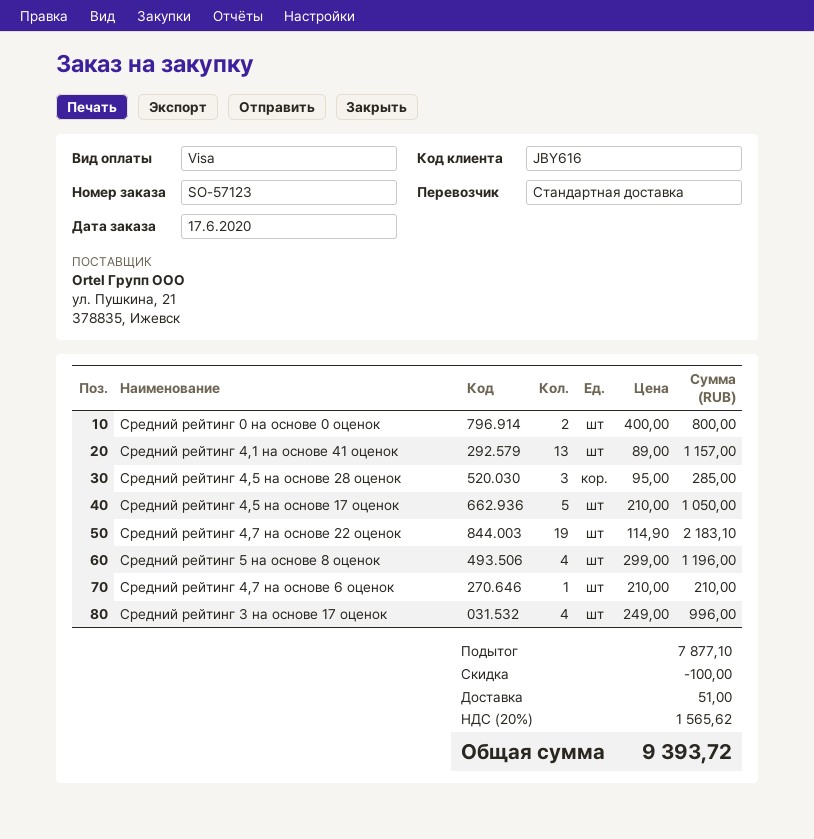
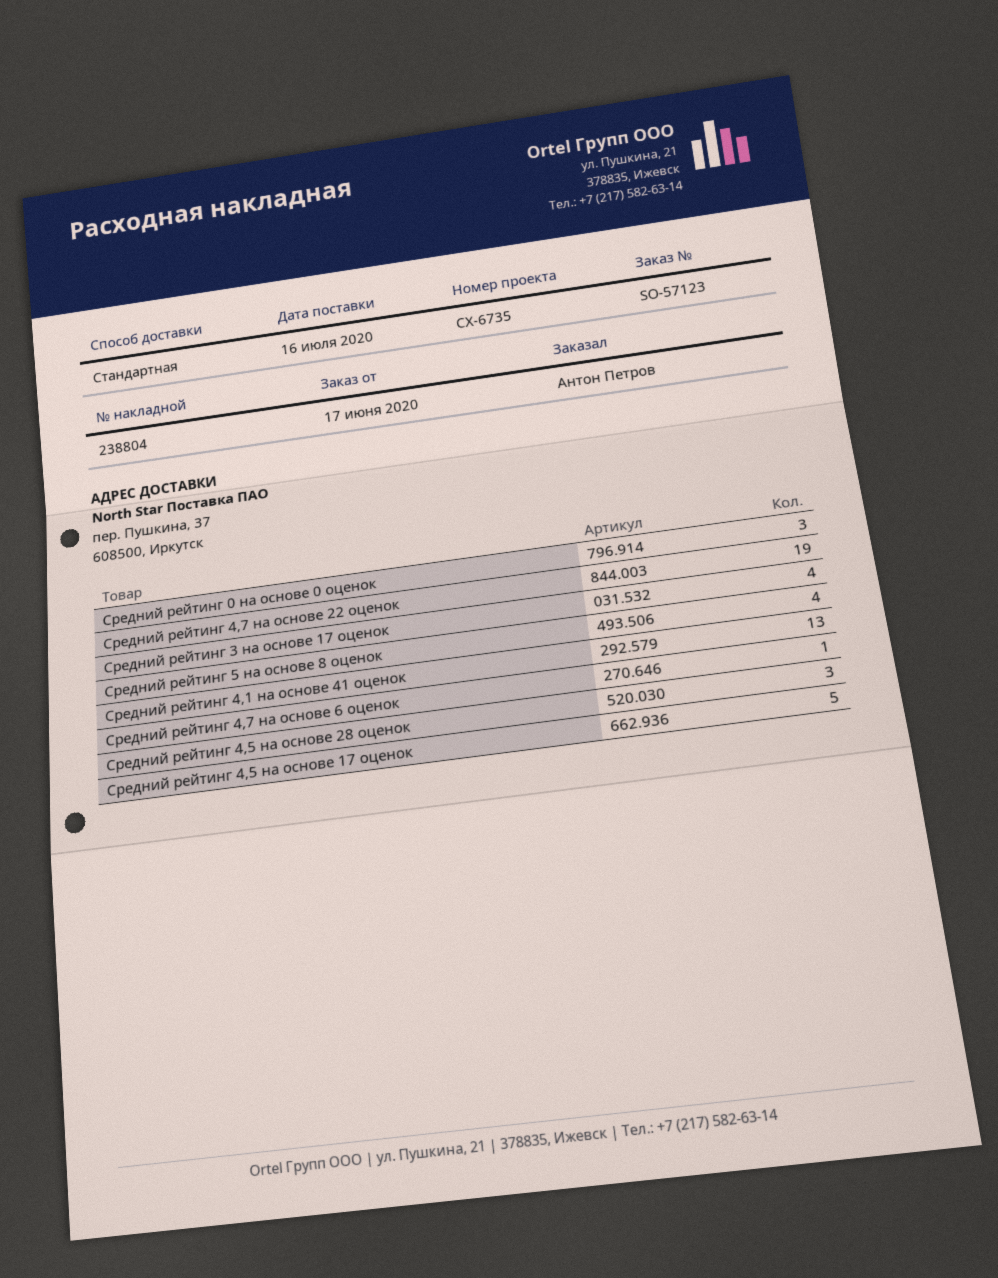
Средний рейтинг 0 на основе 0 оценок: 2 -> 3

